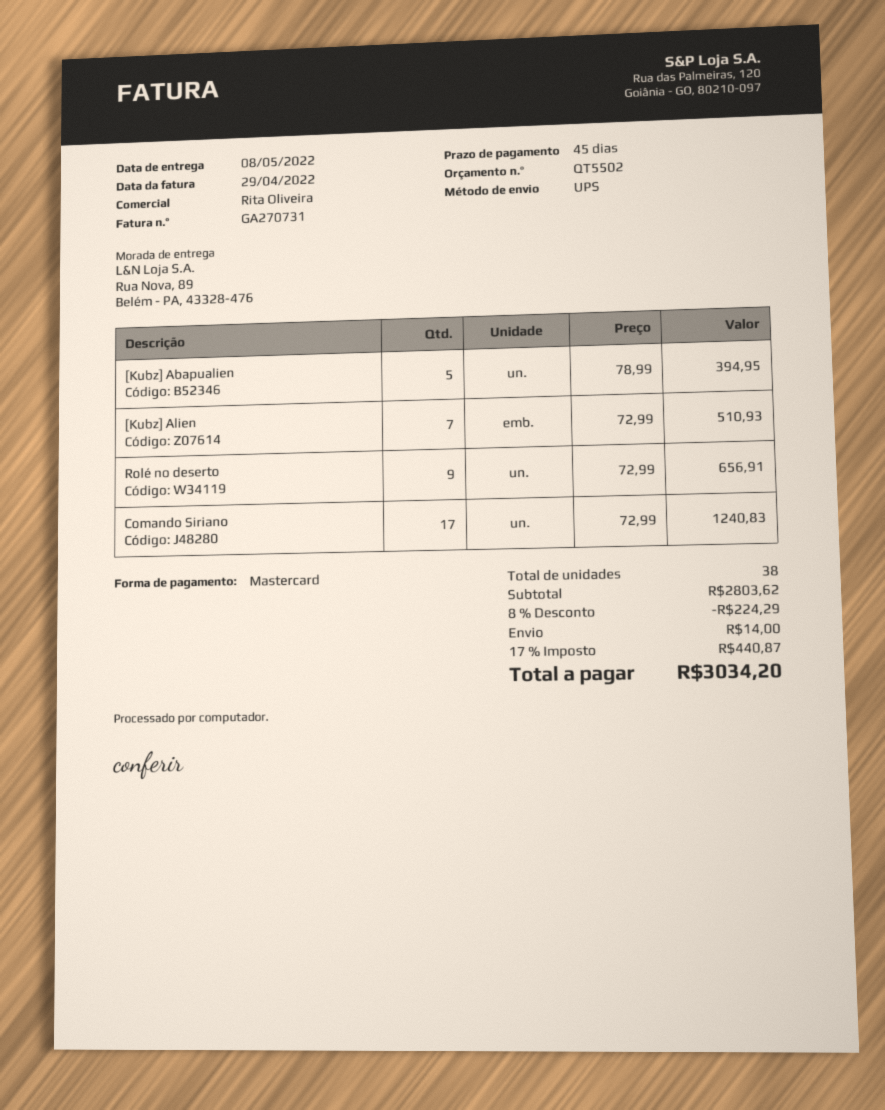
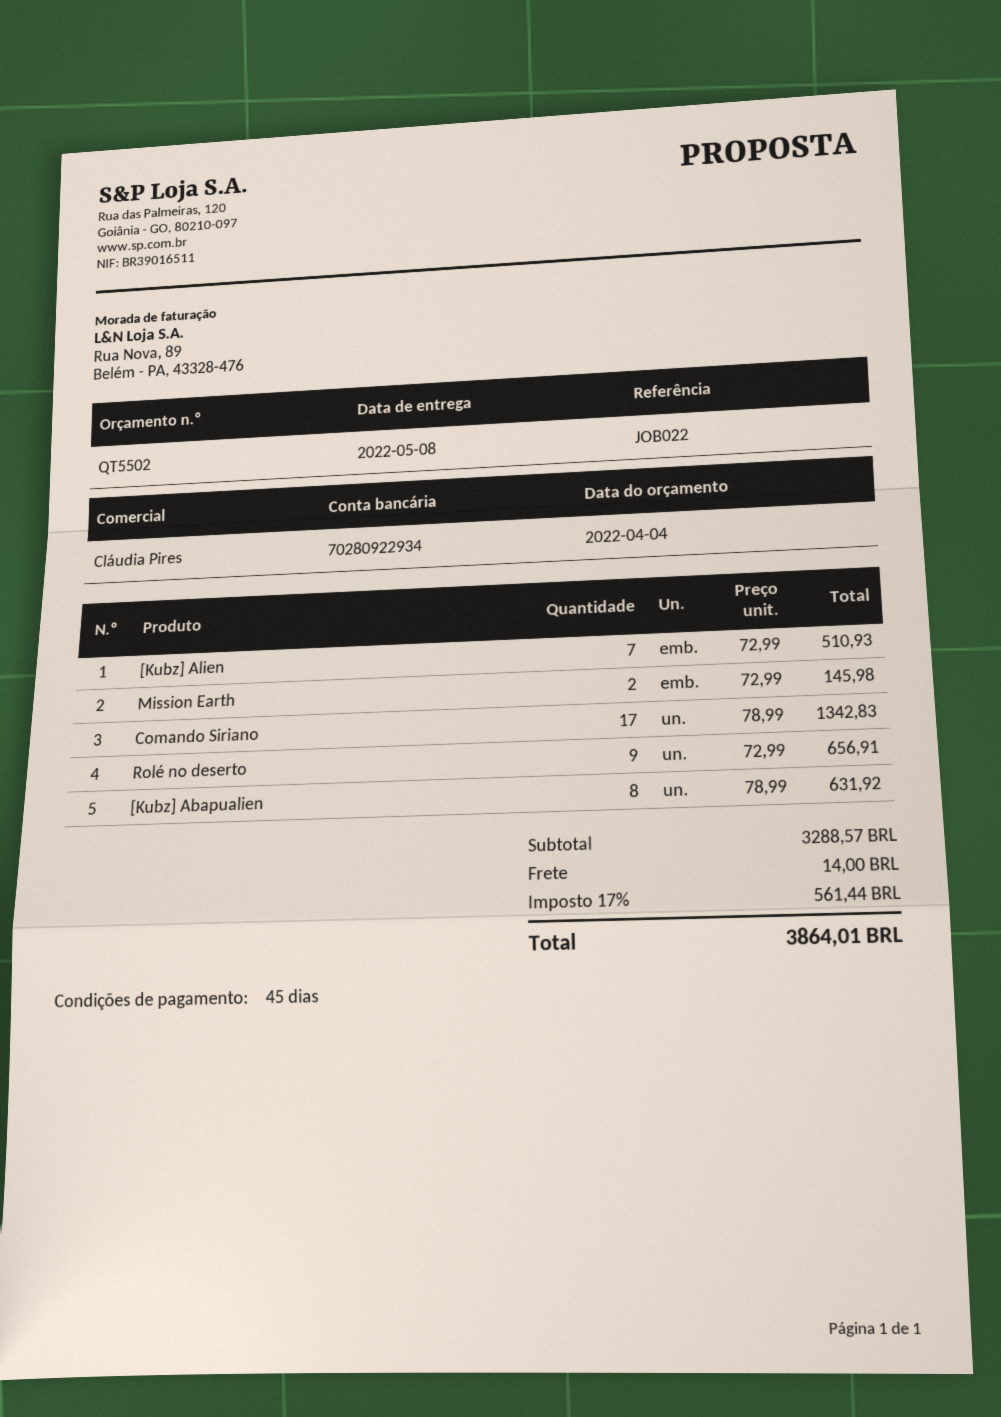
sales rep: Rita Oliveira -> Cláudia Pires
[Kubz] Abapualien: 5 x 78.99 = 394.95 -> 8 x 78.99 = 631.92
Comando Siriano: 17 x 72.99 = 1240.83 -> 17 x 78.99 = 1342.83
Mission Earth: none -> 2 x 72.99 = 145.98
subtotal: 2803.62 -> 3288.57
discount: 8% = 224.29 -> none
tax: 17% = 440.87 -> 17% = 561.44
total: 3034.20 -> 3864.01

